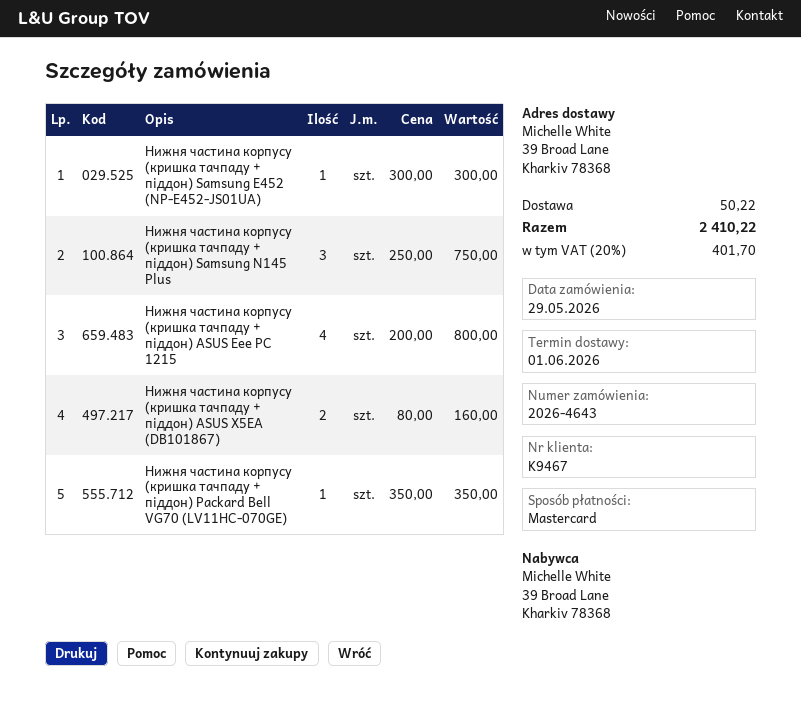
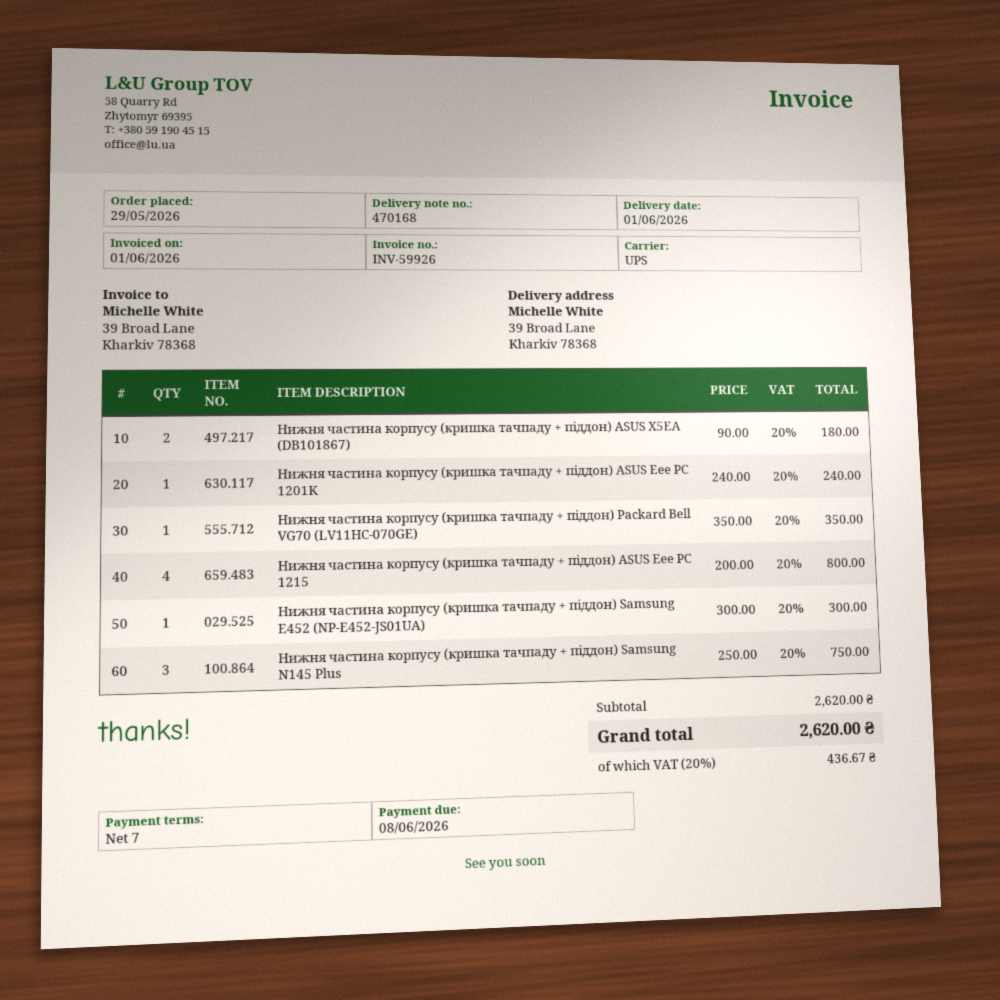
Нижня частина корпусу (кришка тачпаду + піддон) ASUS X5EA (DB101867): 2 x 80.00 = 160.00 -> 2 x 90.00 = 180.00
Нижня частина корпусу (кришка тачпаду + піддон) ASUS Eee PC 1201K: none -> 1 x 240.00 = 240.00
shipping: 50.22 -> none
tax: 20% = 401.70 -> 20% = 436.67
total: 2410.22 -> 2620.00

